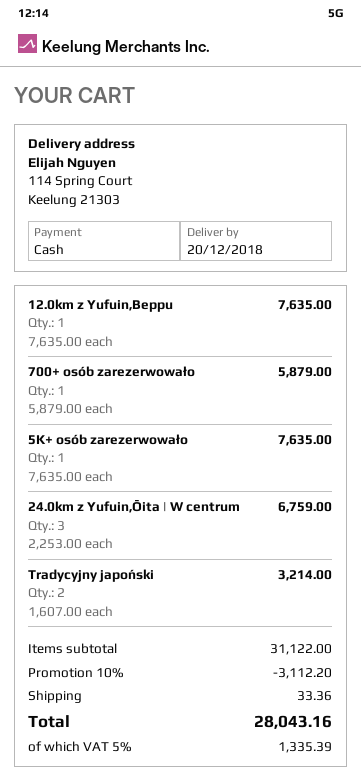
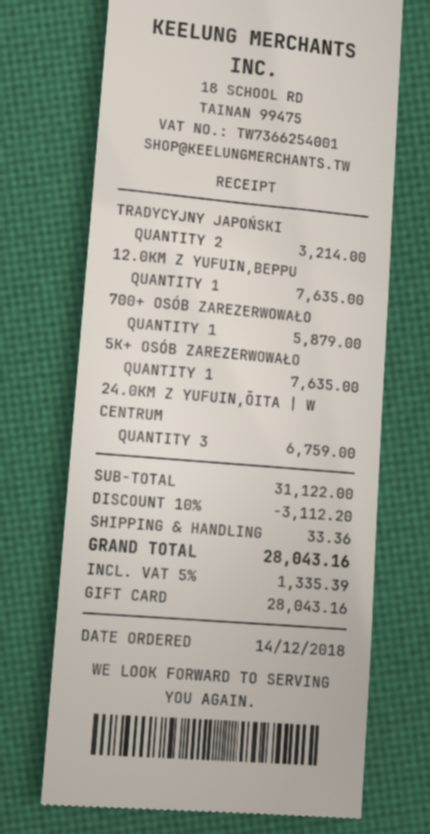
payment method: cash -> gift card

